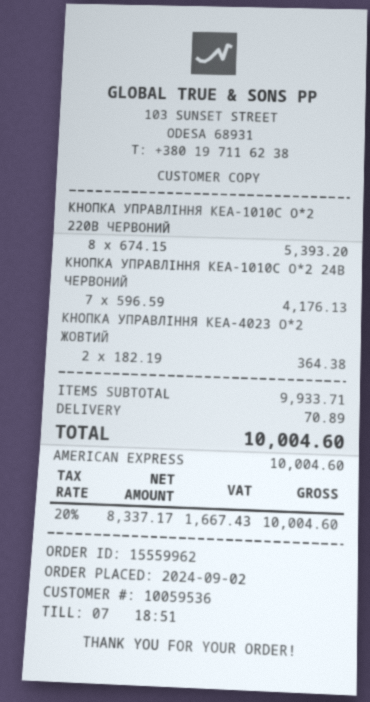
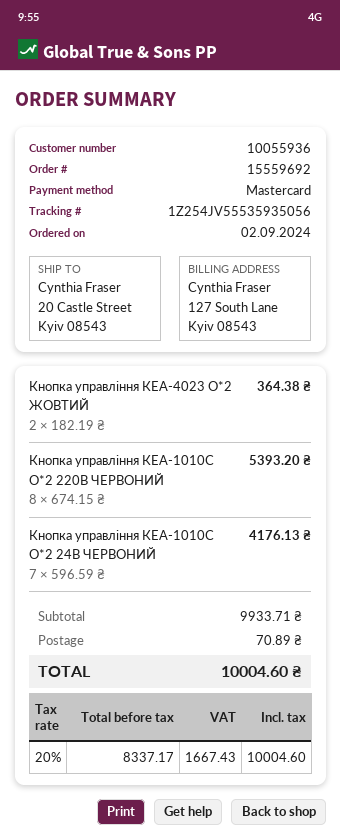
order number: 15559962 -> 15559692
customer number: 10059536 -> 10055936
payment method: American Express -> Mastercard

